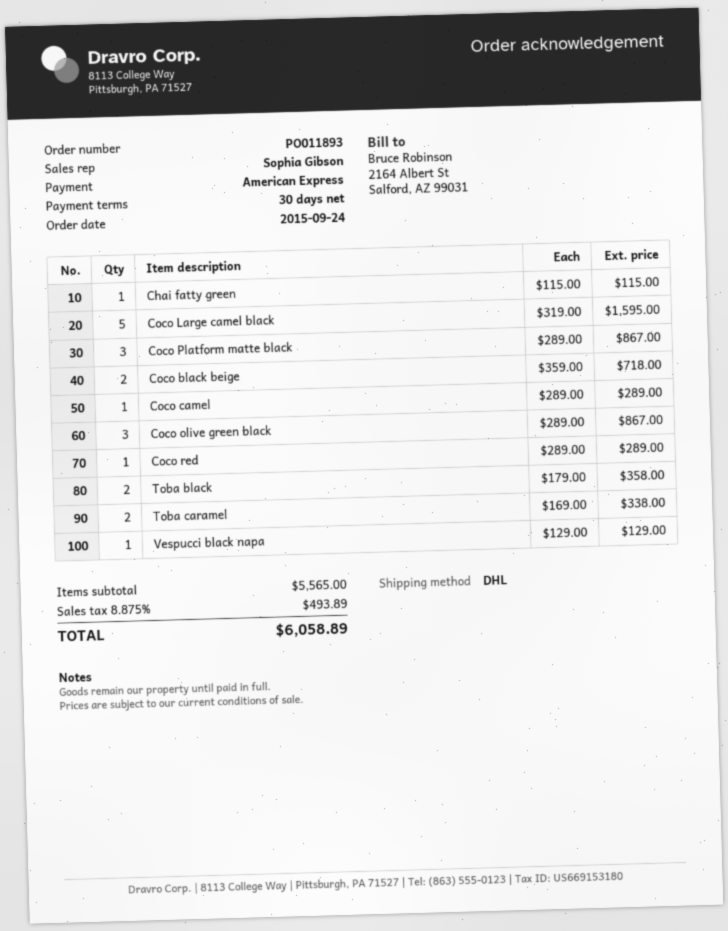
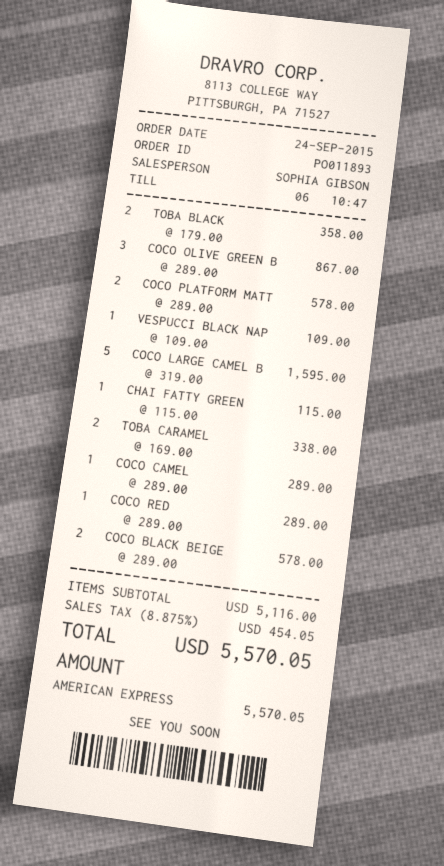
Coco Platform matte black: 3 x 289.00 = 867.00 -> 2 x 289.00 = 578.00
Coco black beige: 2 x 359.00 = 718.00 -> 2 x 289.00 = 578.00
Vespucci black napa: 1 x 129.00 = 129.00 -> 1 x 109.00 = 109.00
subtotal: 5565.00 -> 5116.00
tax: 8.875% = 493.89 -> 8.875% = 454.05
total: 6058.89 -> 5570.05

